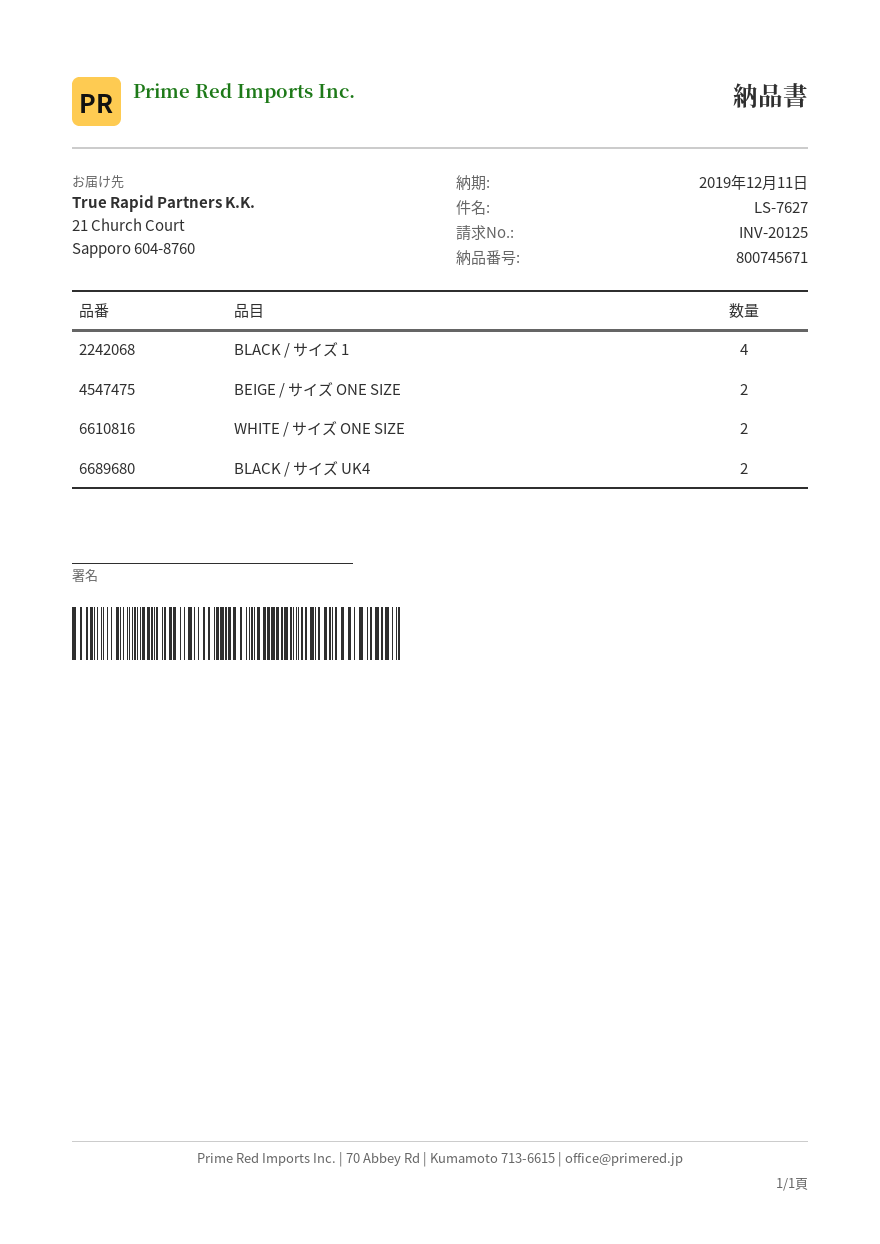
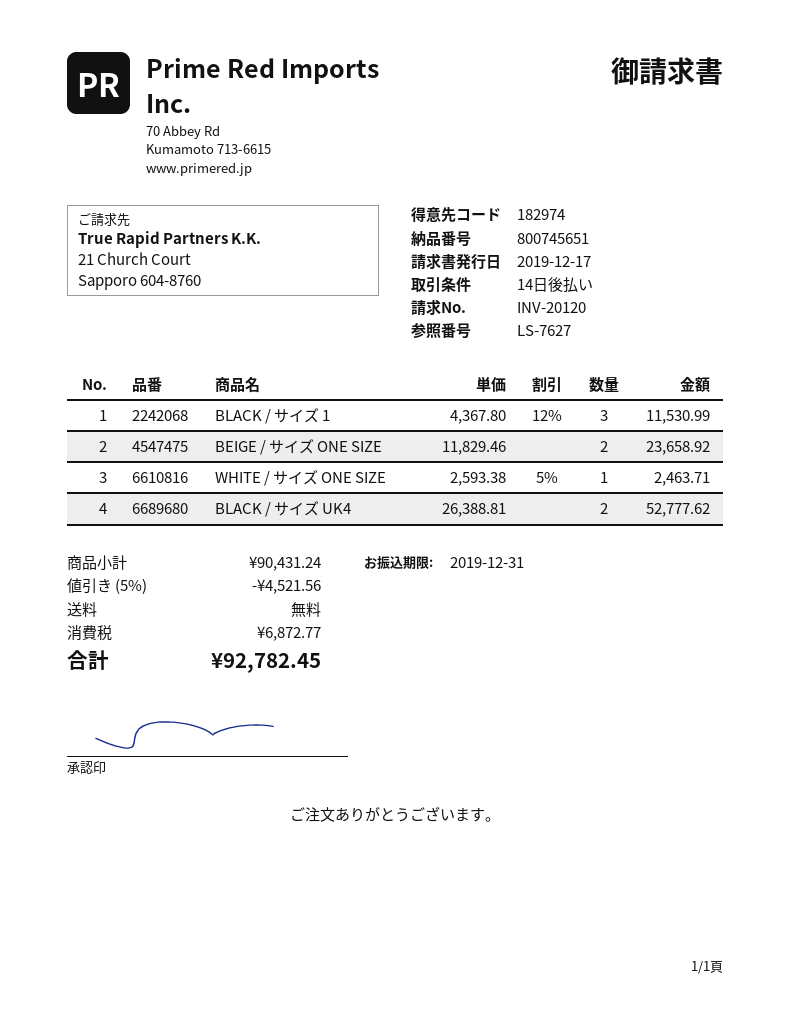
delivery note number: 800745671 -> 800745651
invoice number: INV-20125 -> INV-20120
BLACK / サイズ 1: 4 -> 3
WHITE / サイズ ONE SIZE: 2 -> 1

